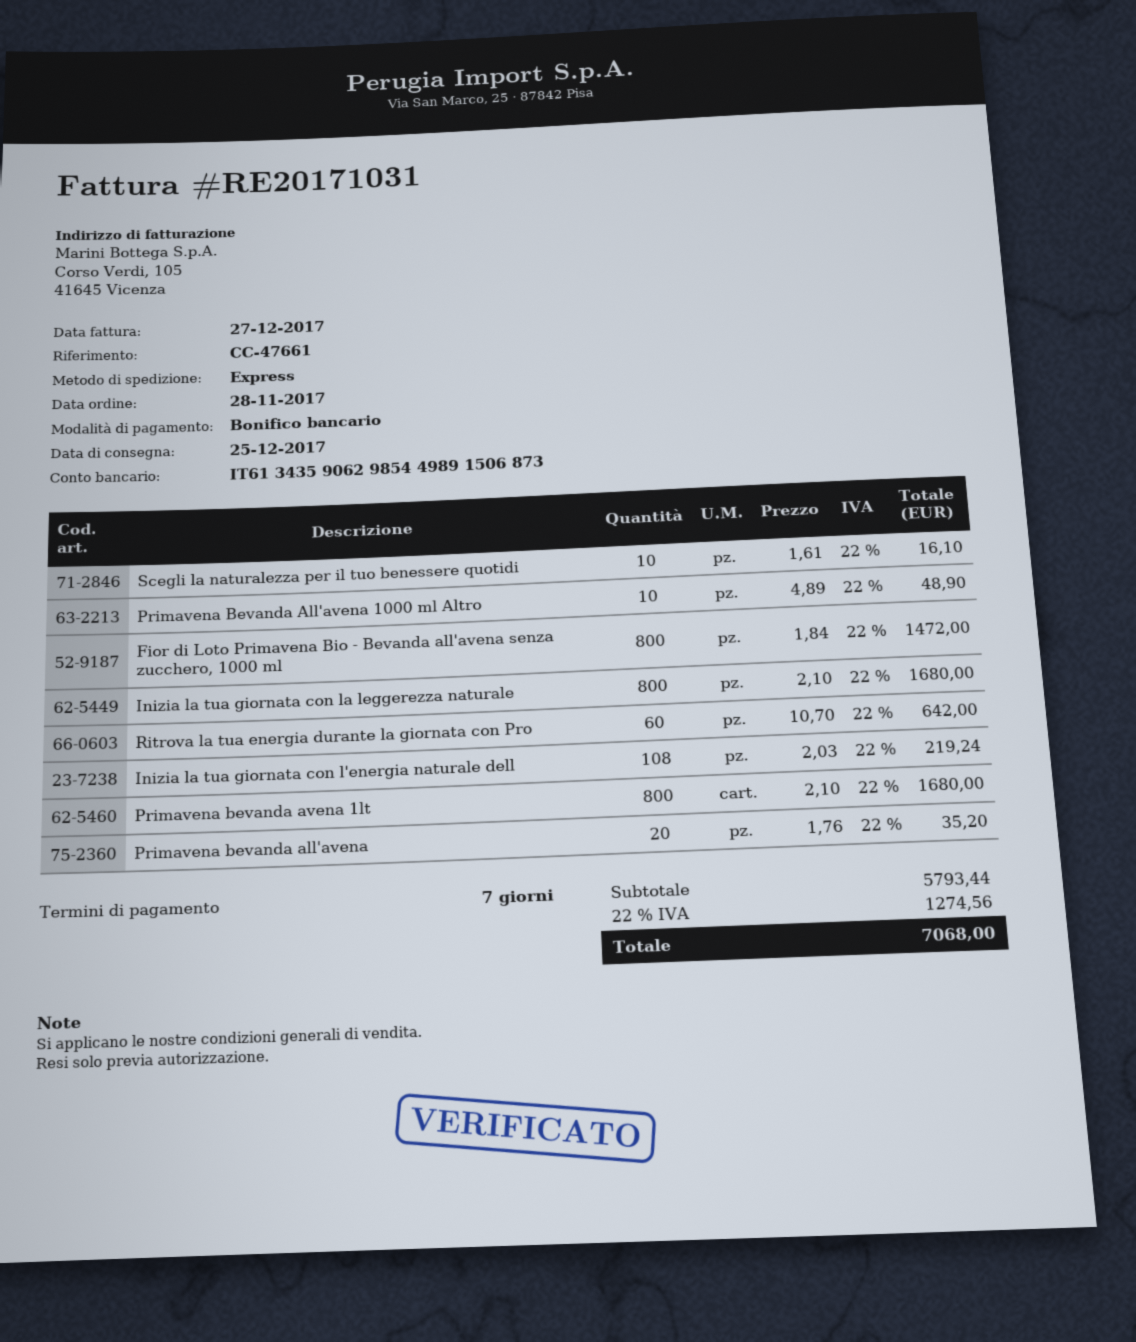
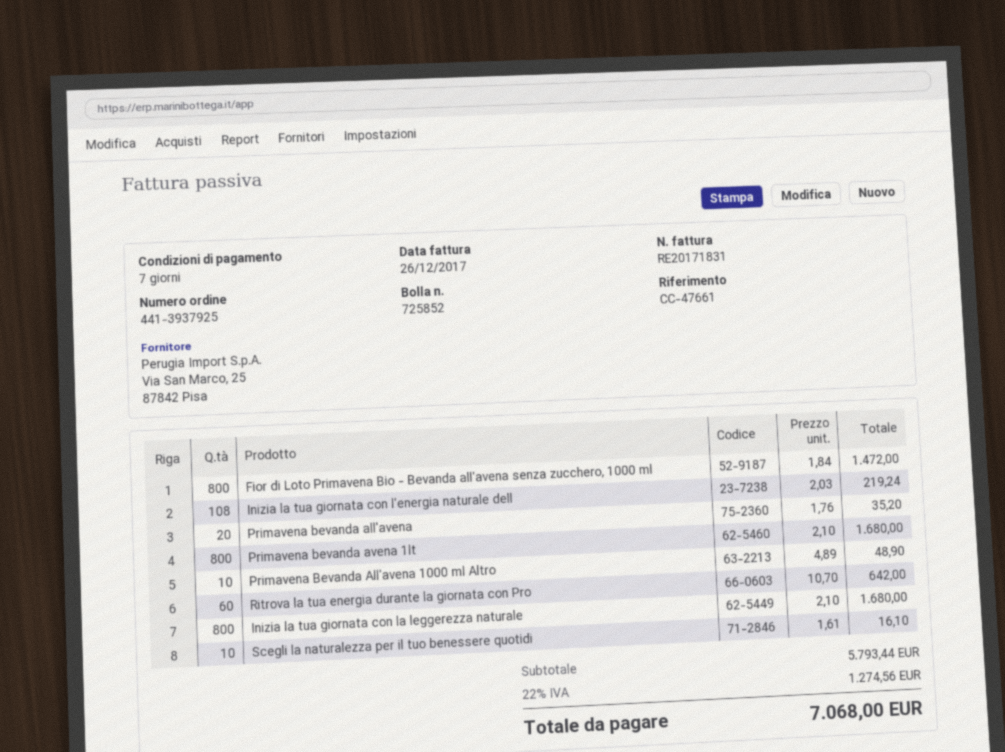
invoice number: RE20171031 -> RE20171831
invoice date: 2017-12-27 -> 2017-12-26

